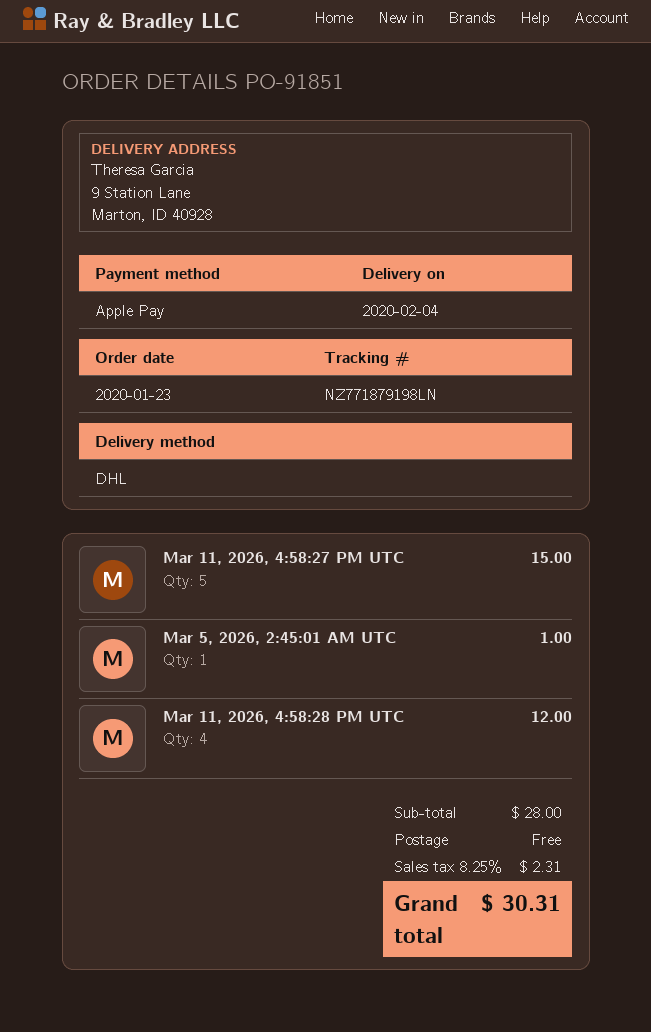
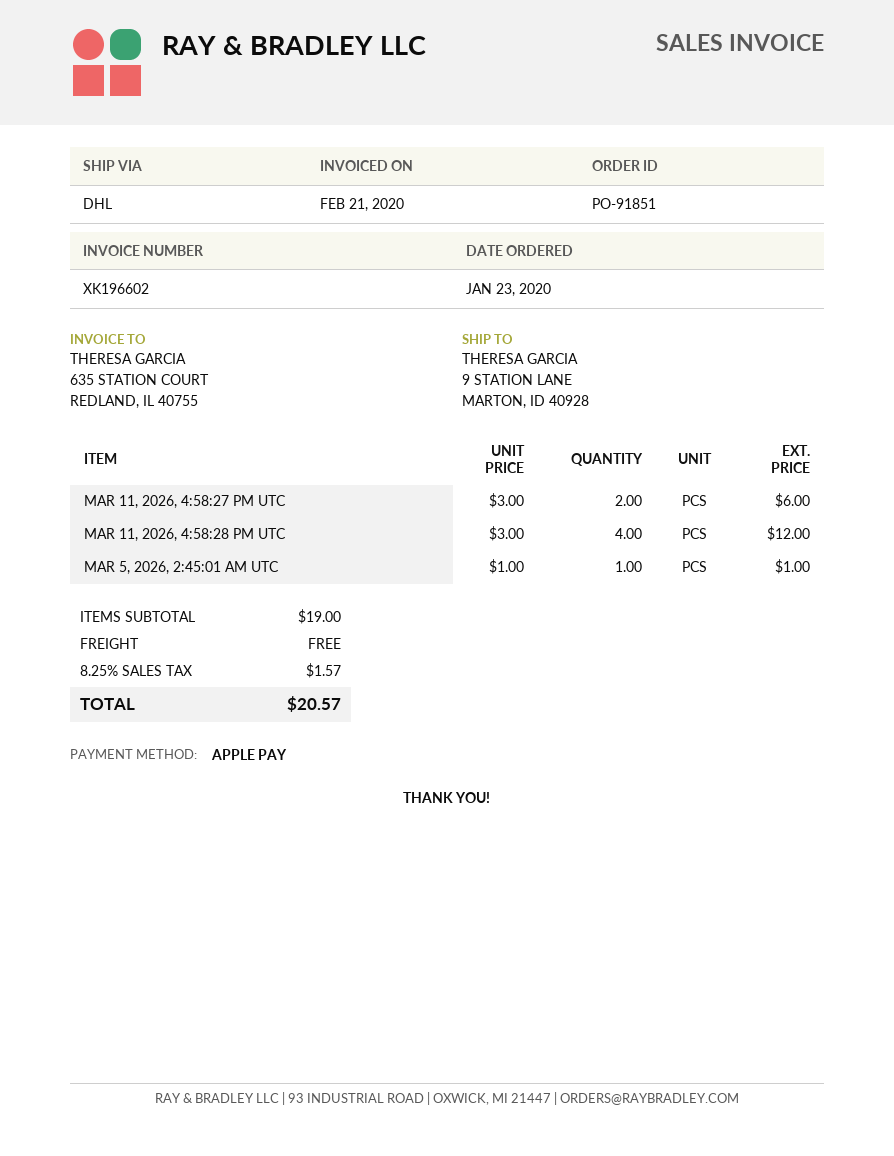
Mar 11, 2026, 4:58:27 PM UTC: 5 for 15.00 -> 2 for 6.00
subtotal: 28.00 -> 19.00
tax: 8.25% = 2.31 -> 8.25% = 1.57
total: 30.31 -> 20.57

